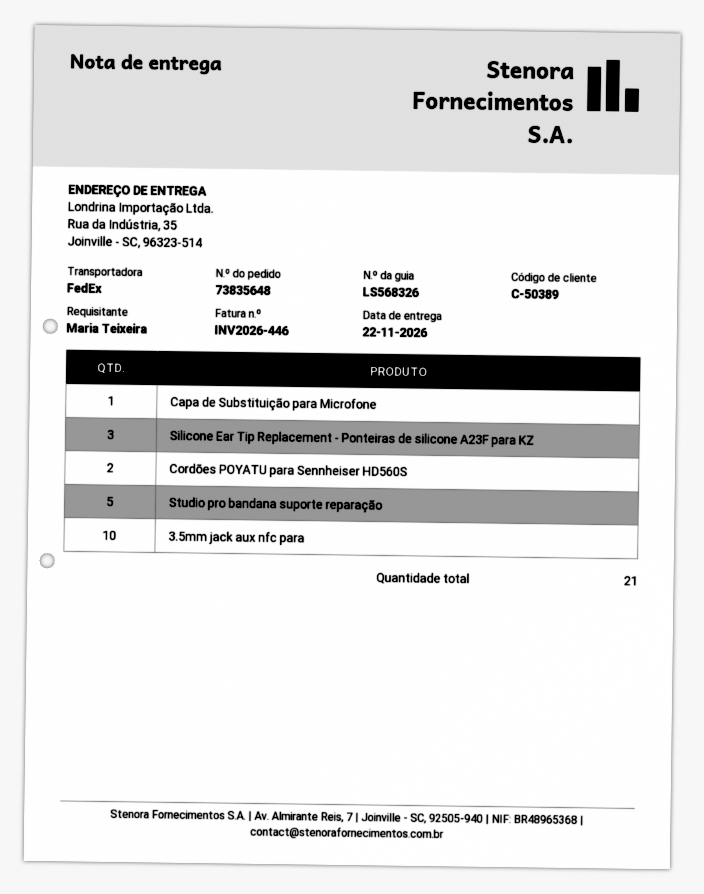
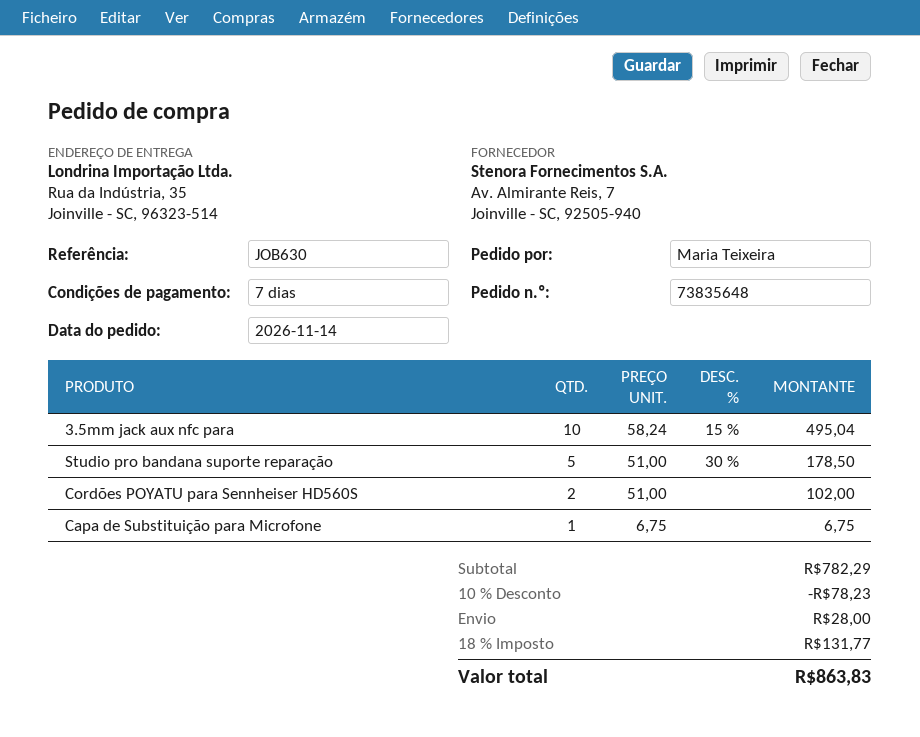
Silicone Ear Tip Replacement - Ponteiras de silicone A23F para KZ: 3 -> none

